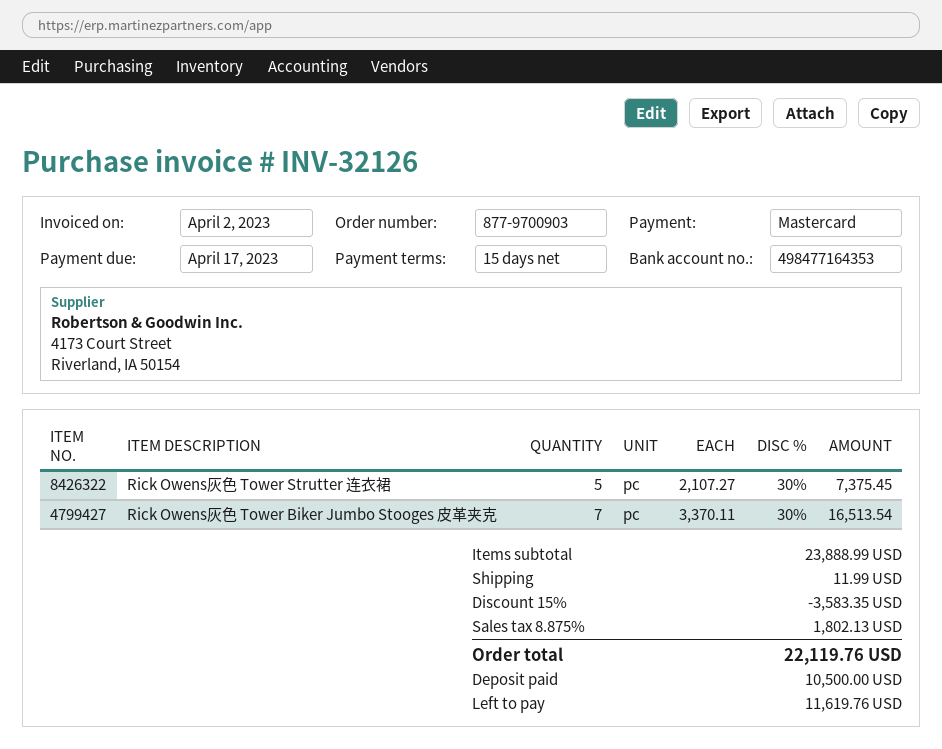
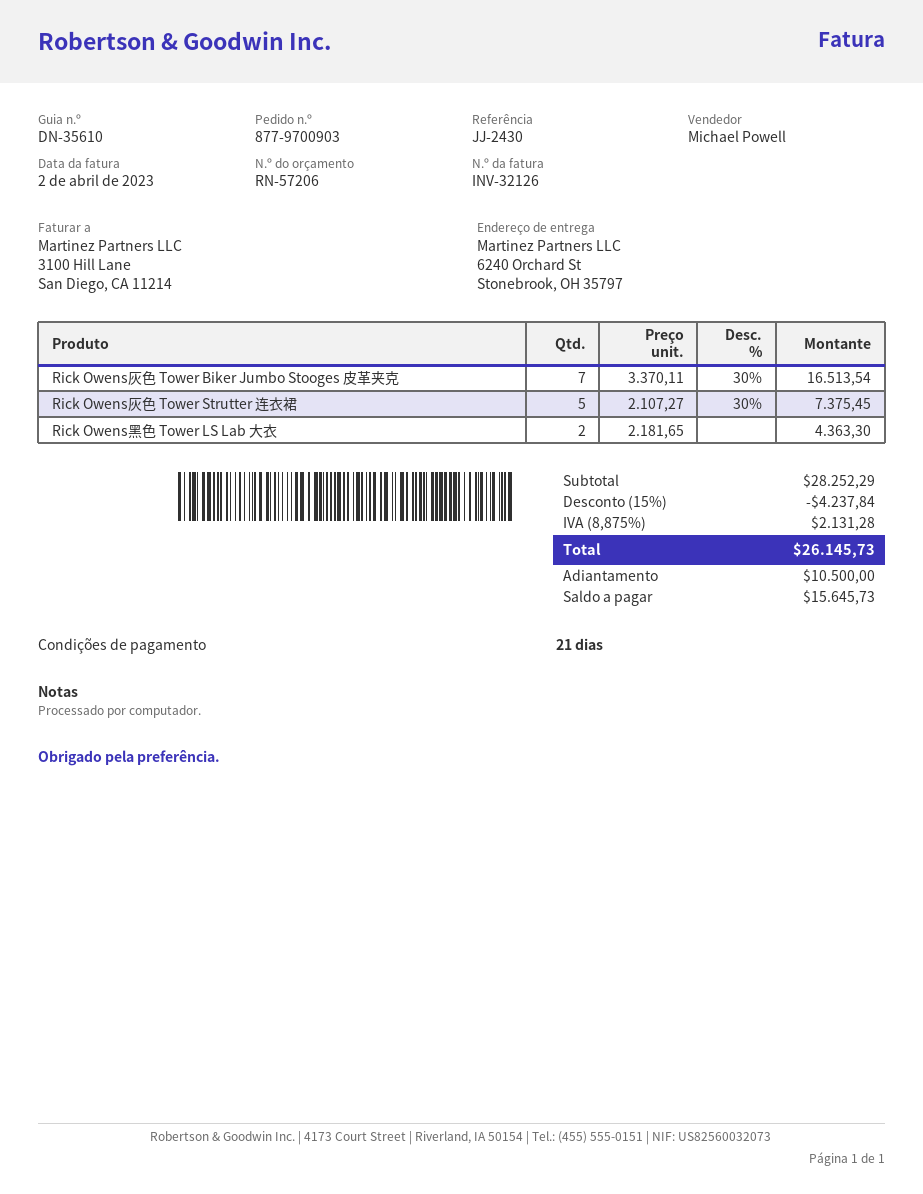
payment terms: 15 days -> 21 days
Rick Owens黑色 Tower LS Lab 大衣: none -> 2 x 2181.65 = 4363.30
subtotal: 23888.99 -> 28252.29
discount: 15% = 3583.35 -> 15% = 4237.84
shipping: 11.99 -> none
tax: 8.875% = 1802.13 -> 8.875% = 2131.28
total: 22119.76 -> 26145.73
balance: 11619.76 -> 15645.73

